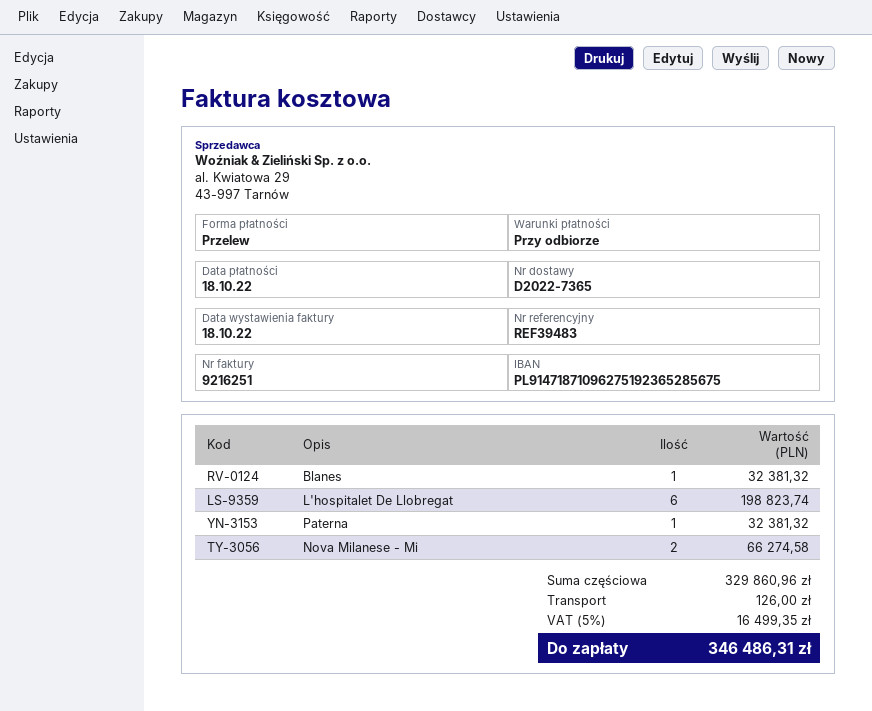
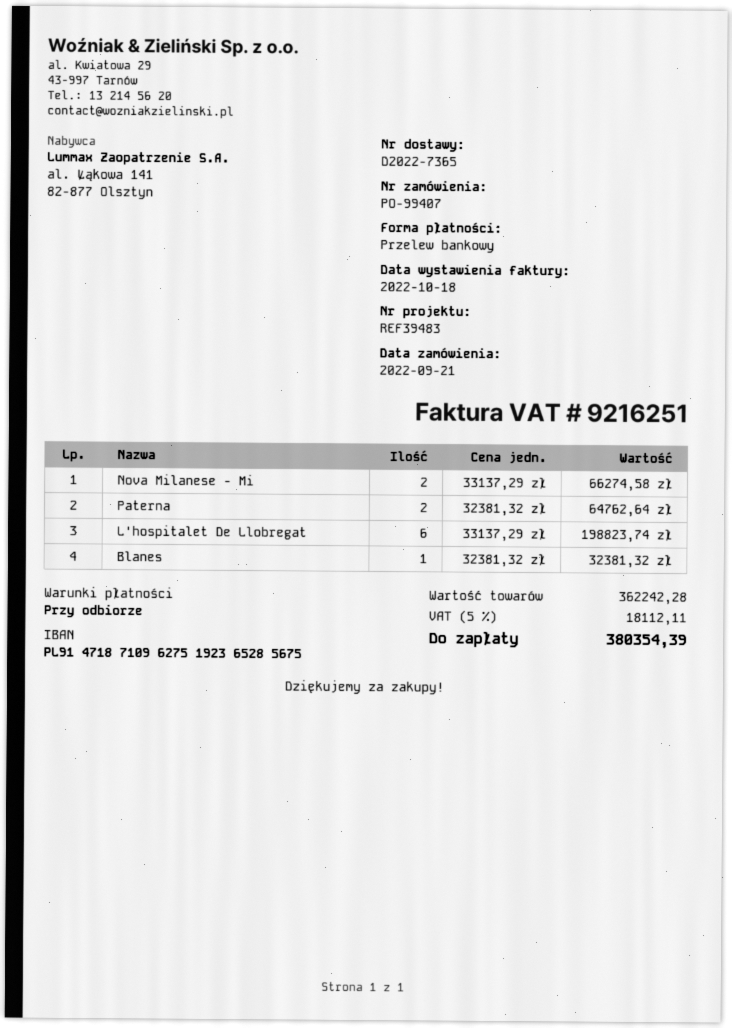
Paterna: 1 for 32381.32 -> 2 for 64762.64
subtotal: 329860.96 -> 362242.28
shipping: 126.00 -> none
tax: 5% = 16499.35 -> 5% = 18112.11
total: 346486.31 -> 380354.39

